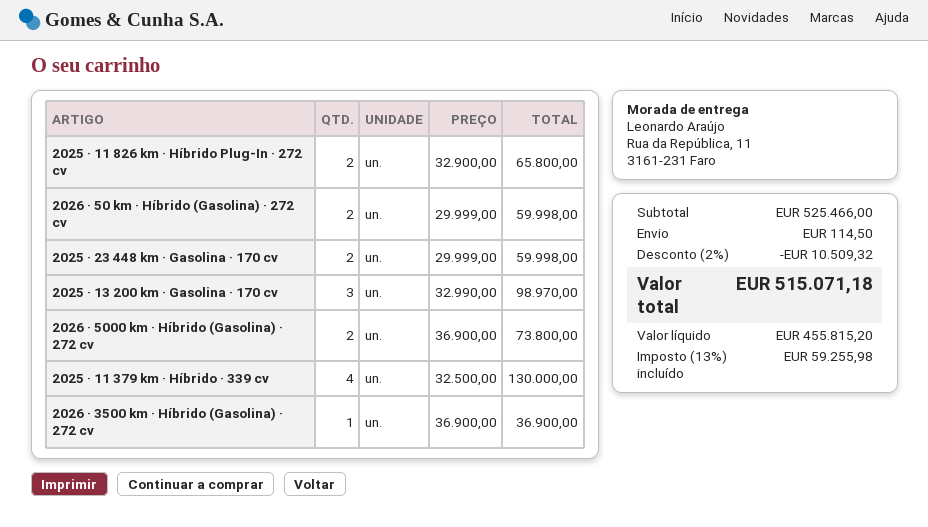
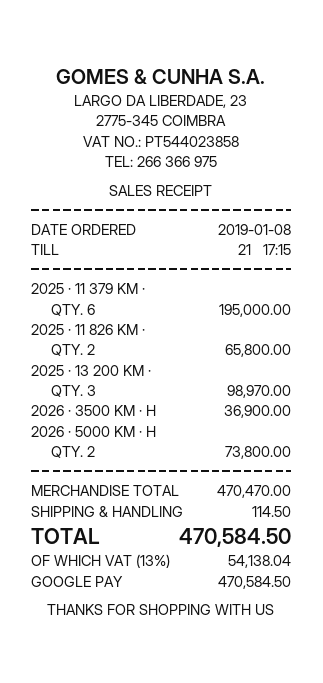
2026 · 50 km · Híbrido (Gasolina) · 272 cv: 2 for 59998.00 -> none
2025 · 23 448 km · Gasolina · 170 cv: 2 for 59998.00 -> none
2025 · 11 379 km · Híbrido · 339 cv: 4 for 130000.00 -> 6 for 195000.00
subtotal: 525466.00 -> 470470.00
discount: 2% = 10509.32 -> none
tax: 13% = 59255.98 -> 13% = 54138.04
total: 515071.18 -> 470584.50

